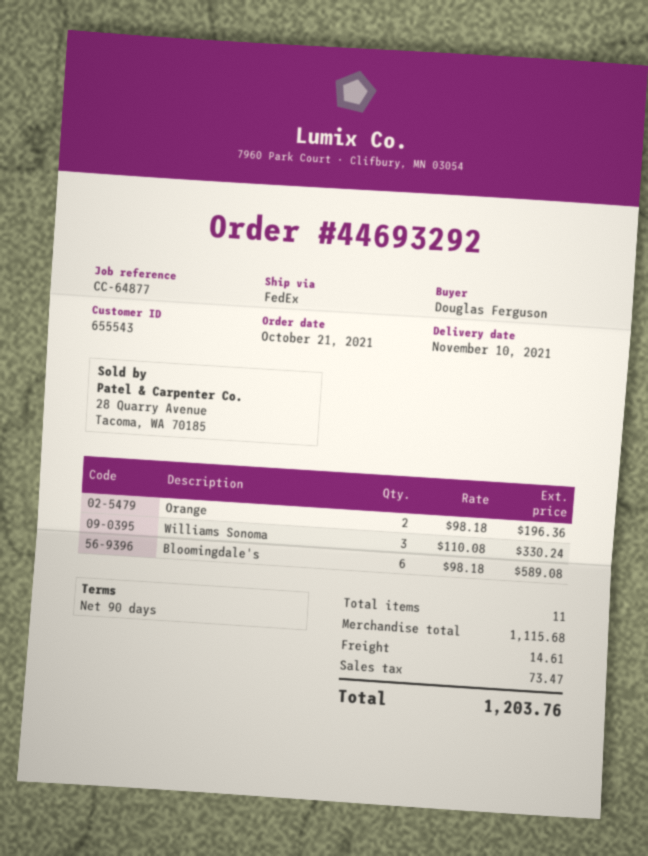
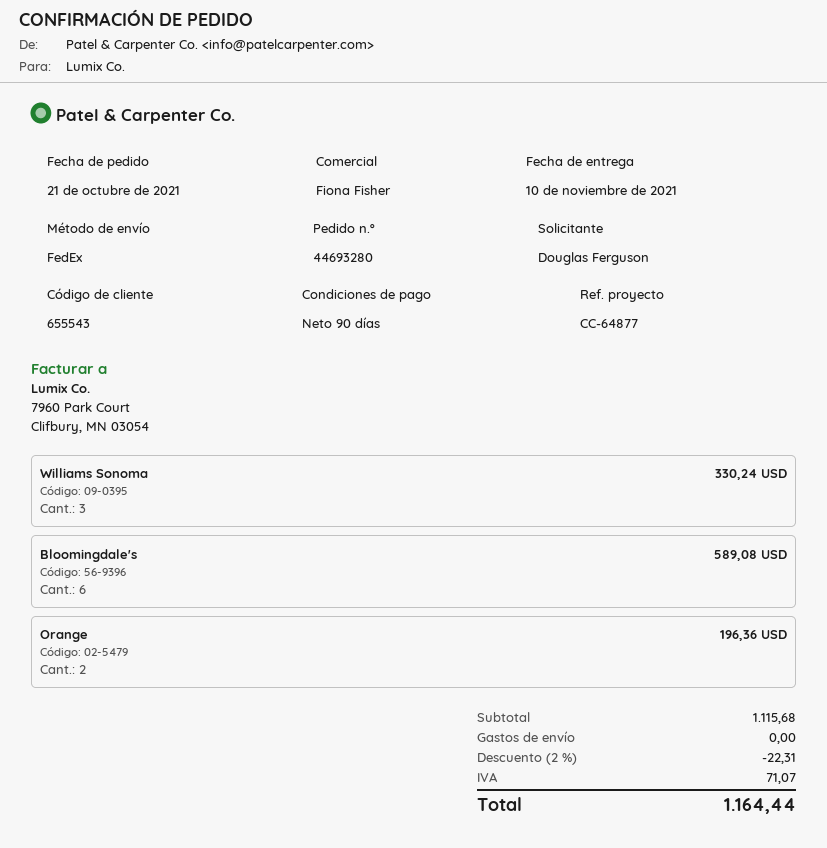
order number: 44693292 -> 44693280
discount: none -> 2% = 22.31
shipping: 14.61 -> 0.00
tax: 73.47 -> 71.07
total: 1203.76 -> 1164.44

